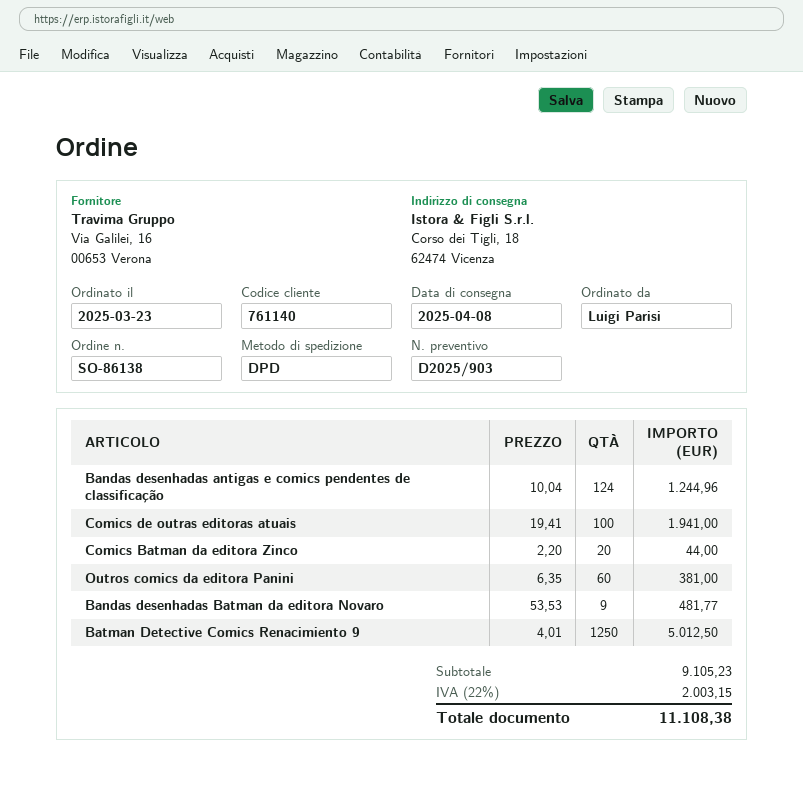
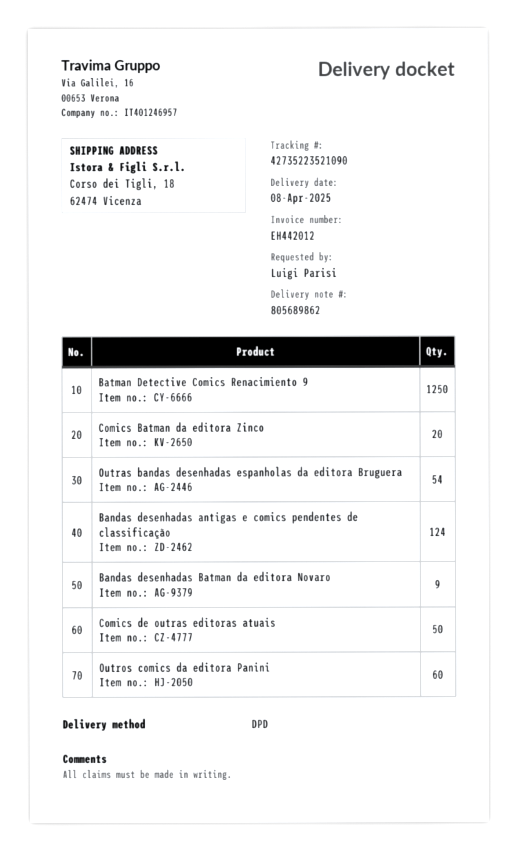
Comics de outras editoras atuais: 100 -> 50
Outras bandas desenhadas espanholas da editora Bruguera: none -> 54

